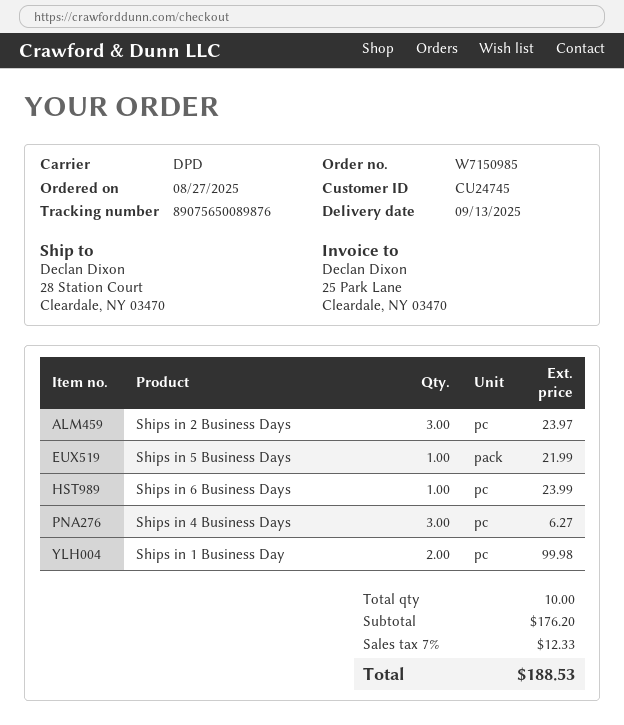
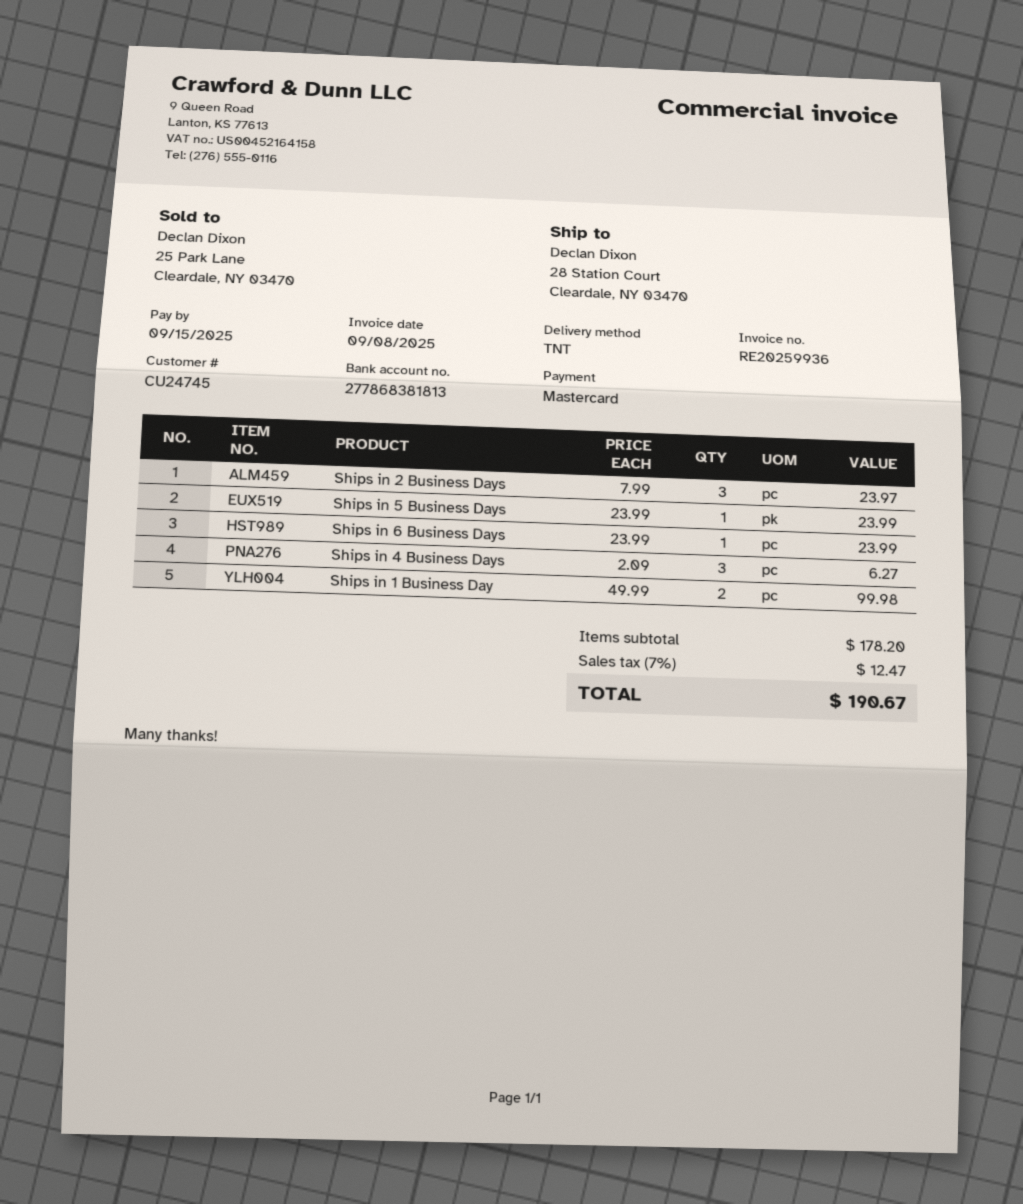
shipping method: DPD -> TNT
Ships in 5 Business Days: 1 for 21.99 -> 1 for 23.99
subtotal: 176.20 -> 178.20
tax: 7% = 12.33 -> 7% = 12.47
total: 188.53 -> 190.67

